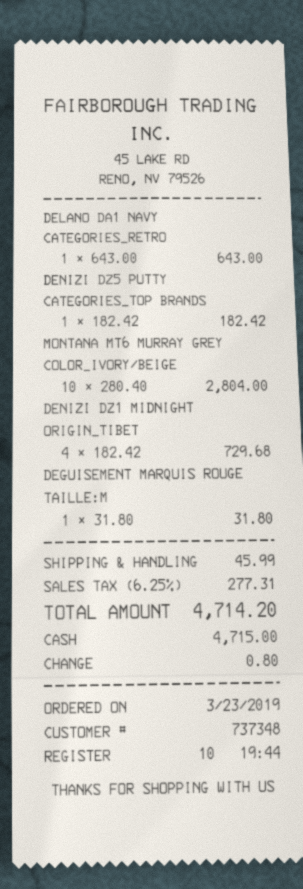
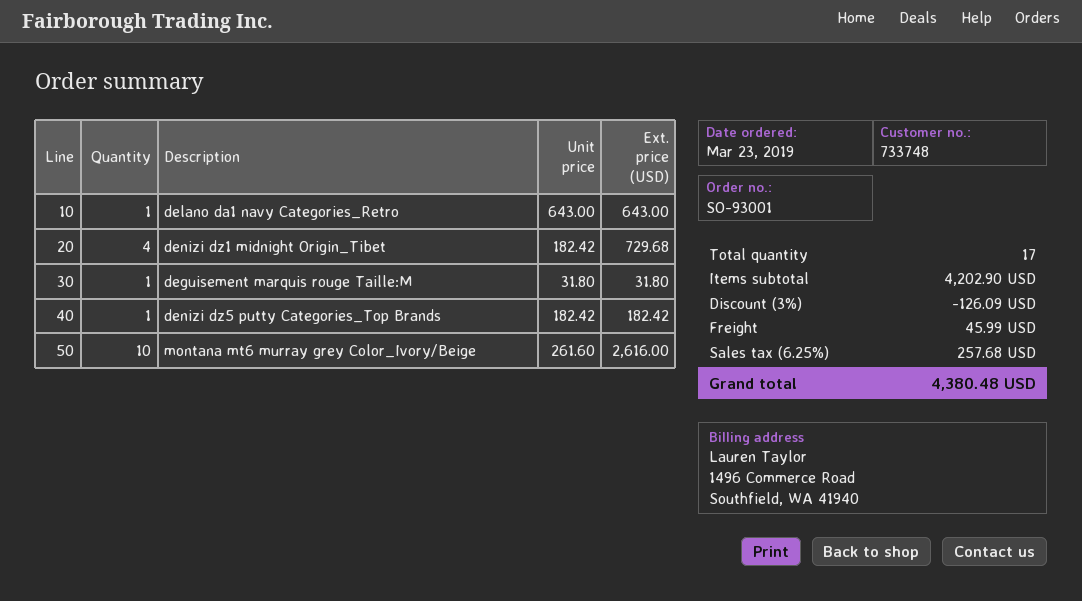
customer number: 737348 -> 733748
MONTANA MT6 MURRAY GREY COLOR_IVORY/BEIGE: 10 x 280.40 = 2804.00 -> 10 x 261.60 = 2616.00
discount: none -> 3% = 126.09
tax: 6.25% = 277.31 -> 6.25% = 257.68
total: 4714.20 -> 4380.48

